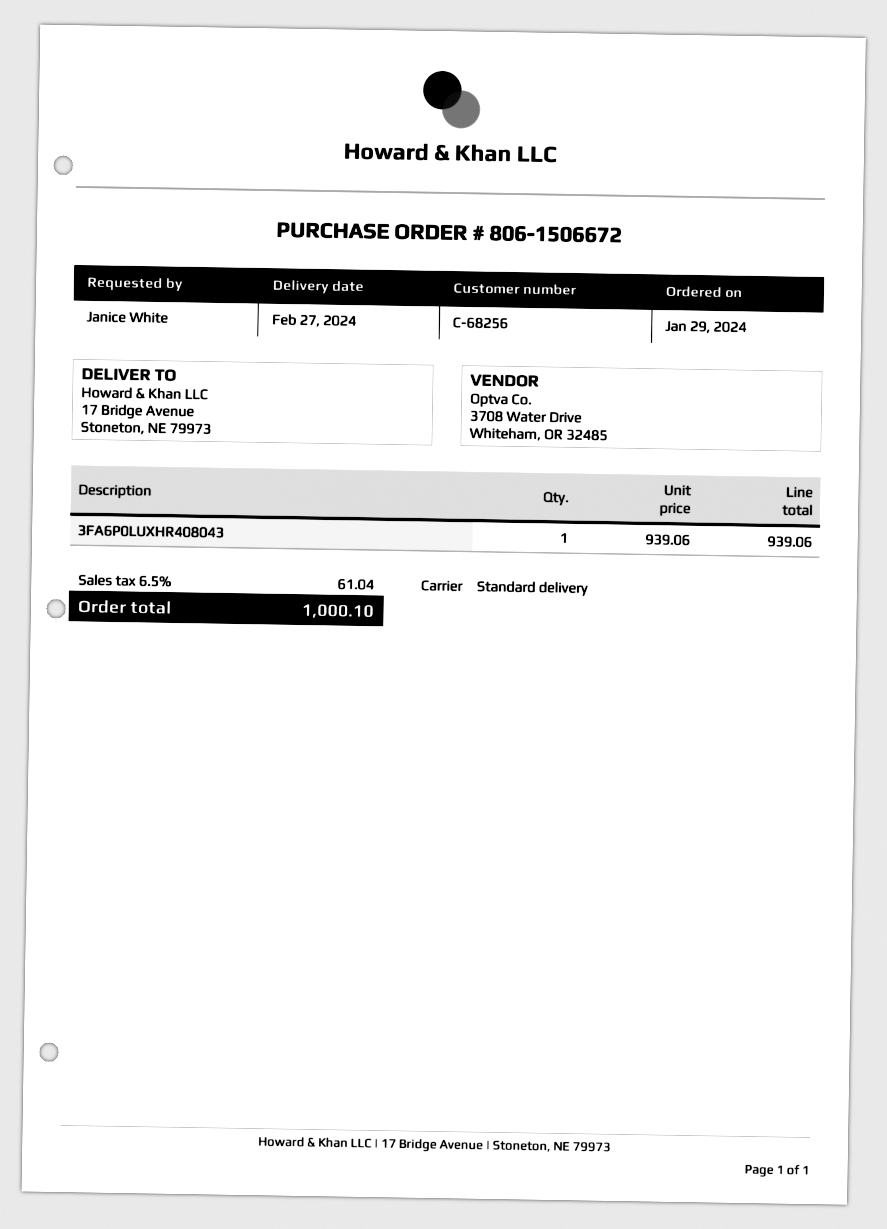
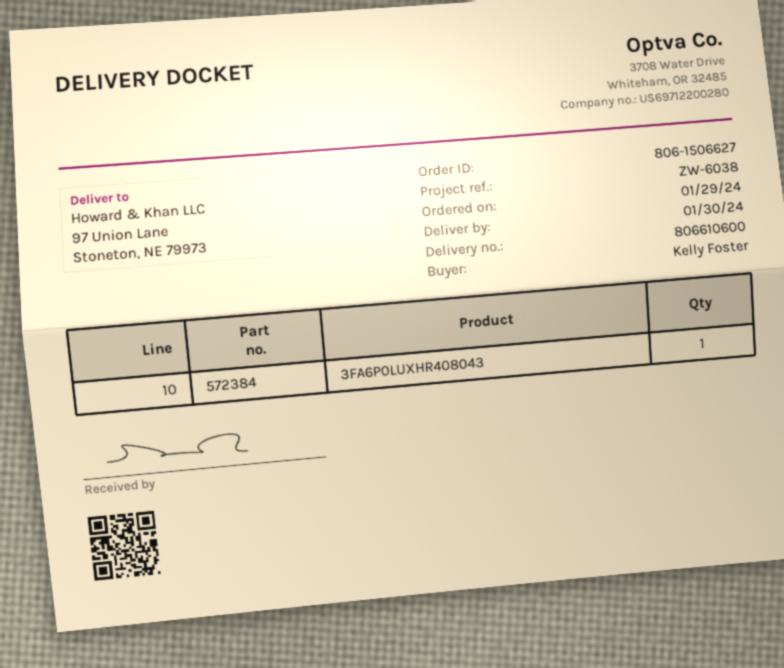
order number: 806-1506672 -> 806-1506627
delivery date: 2024-02-27 -> 2024-01-30
ordered by: Janice White -> Kelly Foster
ship to: 17 Bridge Avenue, Stoneton, NE 79973 -> 97 Union Lane, Stoneton, NE 79973

